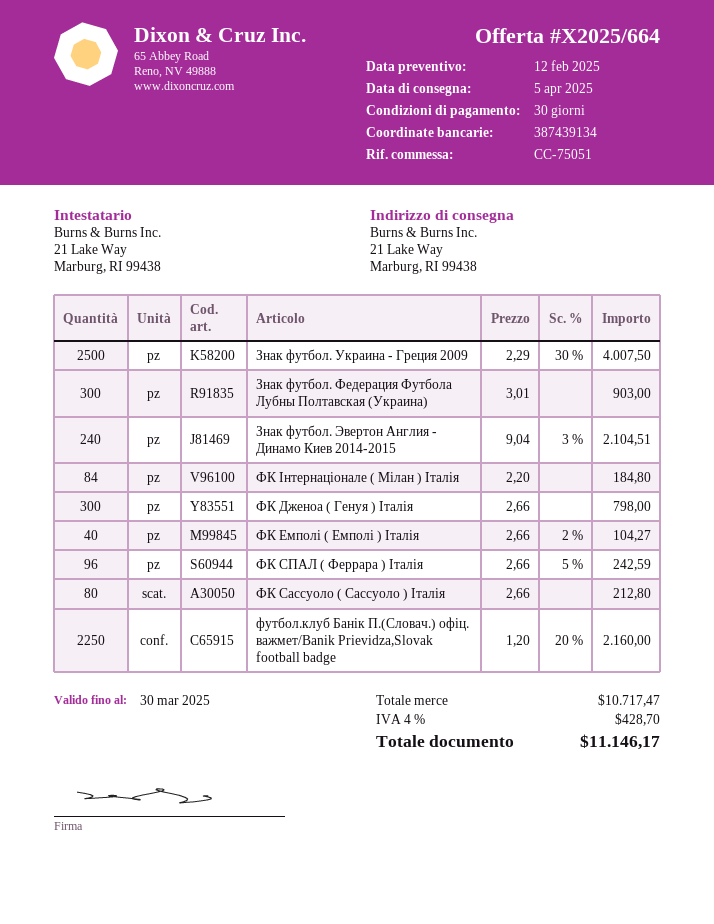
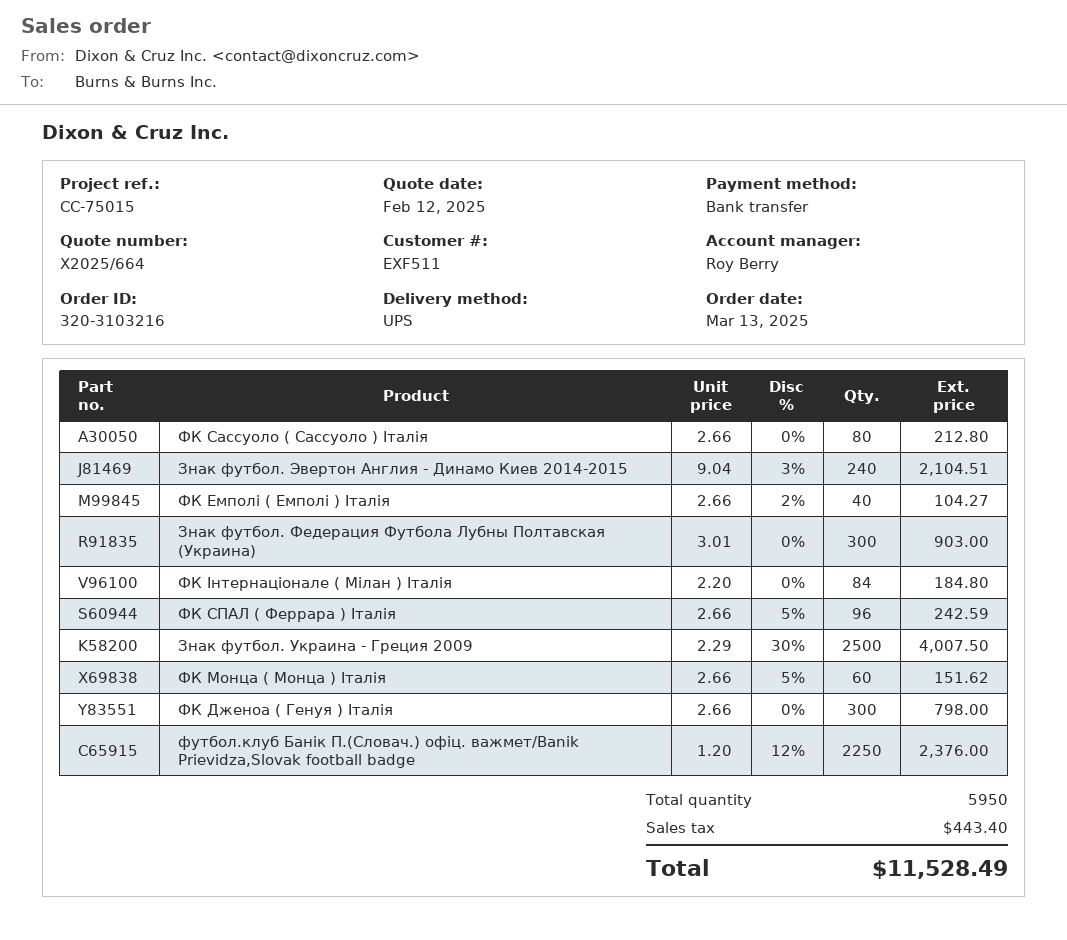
reference: CC-75051 -> CC-75015
футбол.клуб Банік П.(Словач.) офіц. важмет/Banik Prievidza,Slovak football badge: 2250 x 1.20 - 20% = 2160.00 -> 2250 x 1.20 - 12% = 2376.00
ФК Монца ( Монца ) Італія: none -> 60 x 2.66 - 5% = 151.62
tax: 428.70 -> 443.40
total: 11146.17 -> 11528.49

